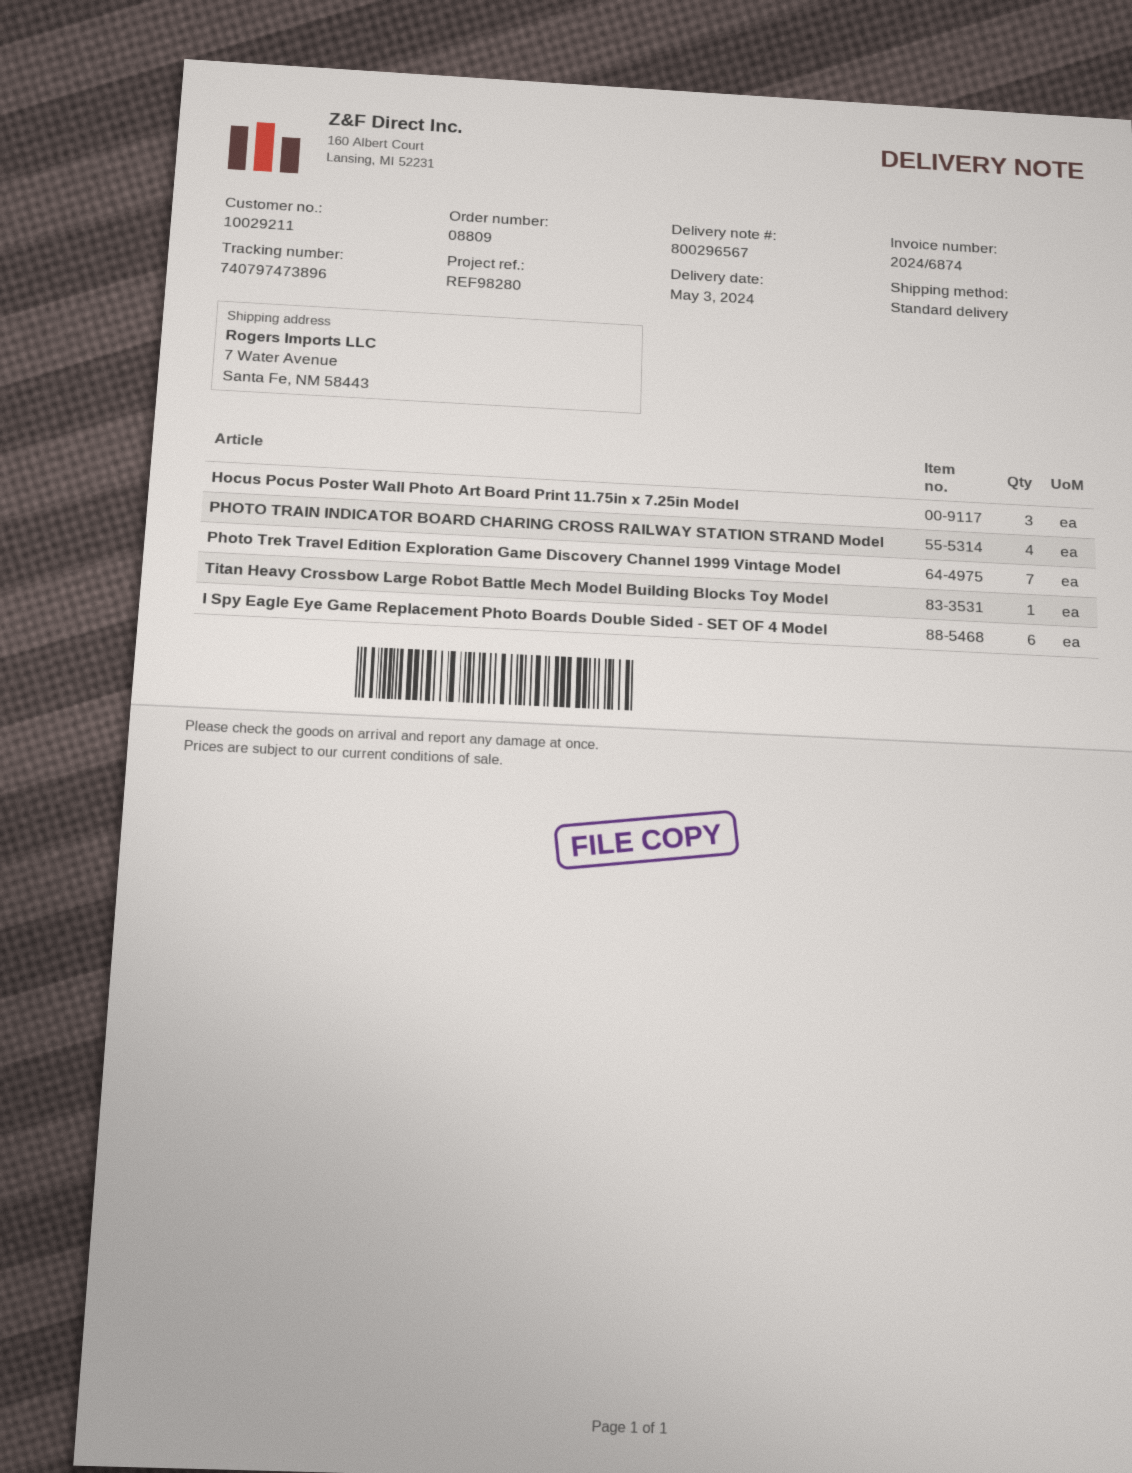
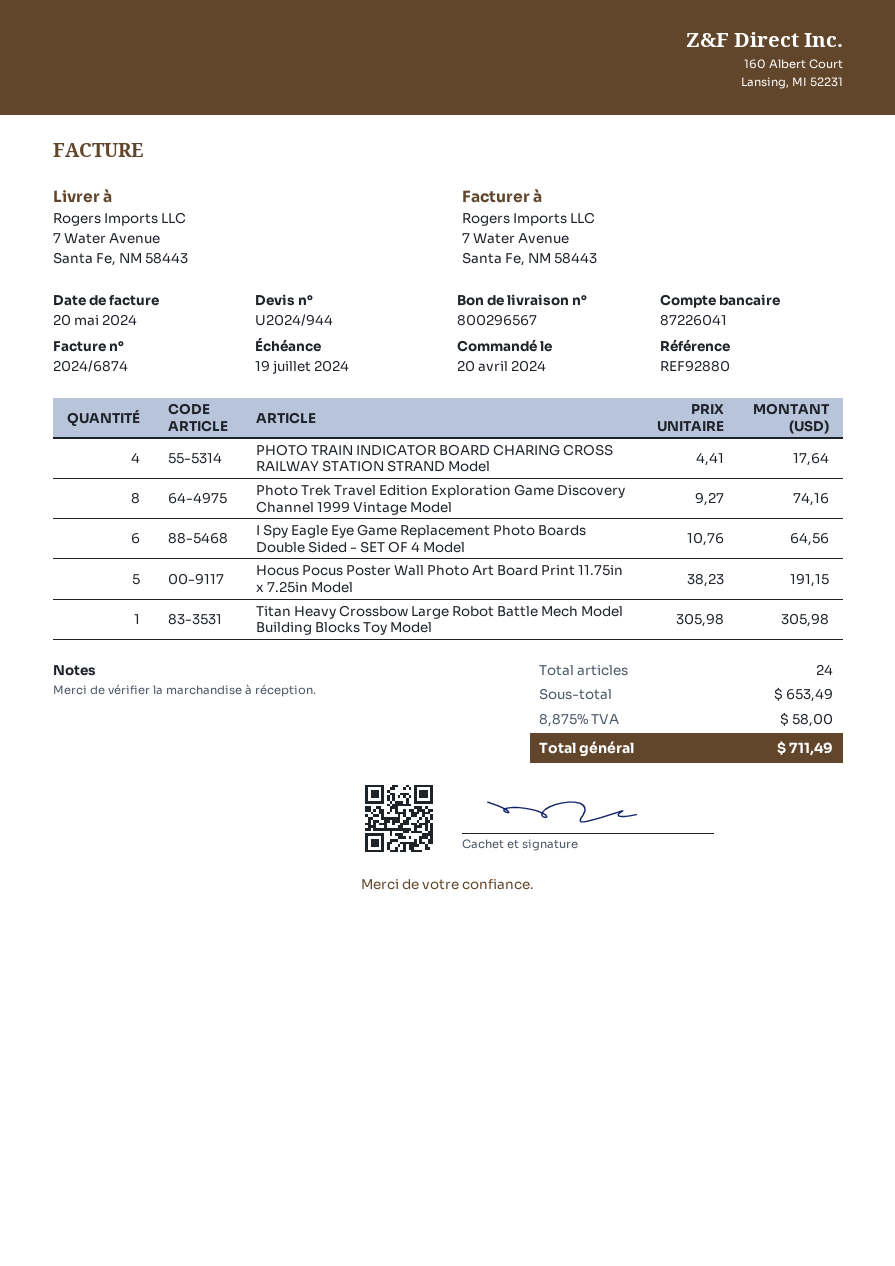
reference: REF98280 -> REF92880
Hocus Pocus Poster Wall Photo Art Board Print 11.75in x 7.25in Model: 3 -> 5
Photo Trek Travel Edition Exploration Game Discovery Channel 1999 Vintage Model: 7 -> 8

